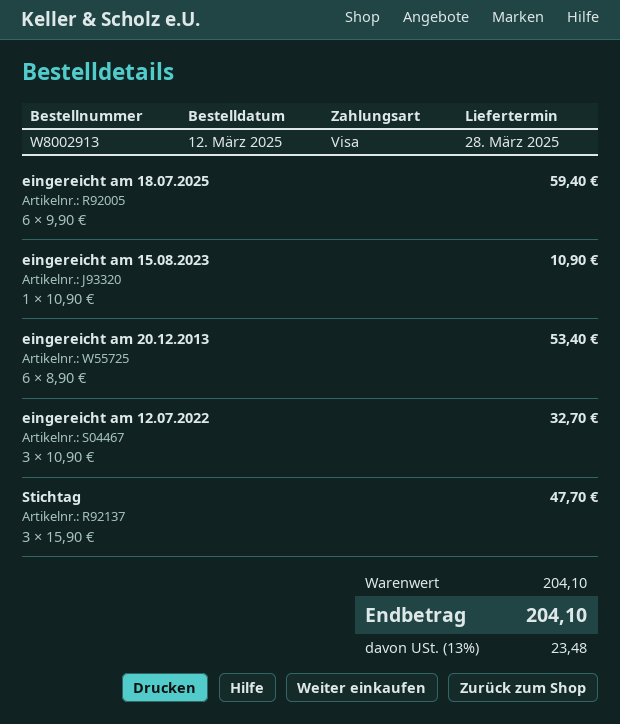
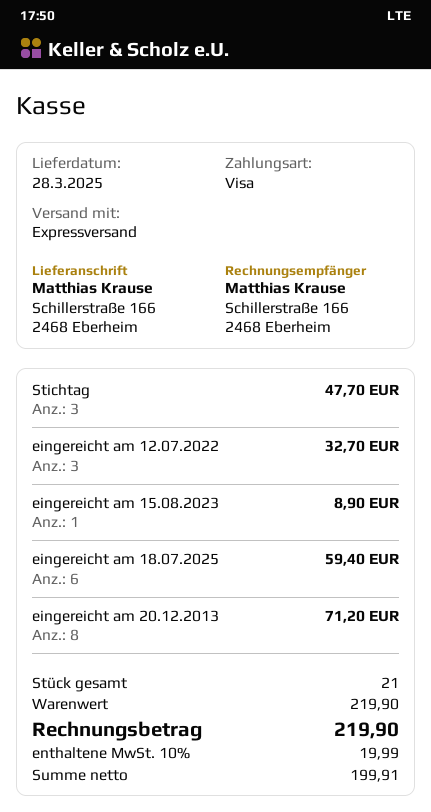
eingereicht am 15.08.2023: 1 for 10.90 -> 1 for 8.90
eingereicht am 20.12.2013: 6 for 53.40 -> 8 for 71.20
subtotal: 204.10 -> 219.90
tax: 13% = 23.48 -> 10% = 19.99
total: 204.10 -> 219.90

